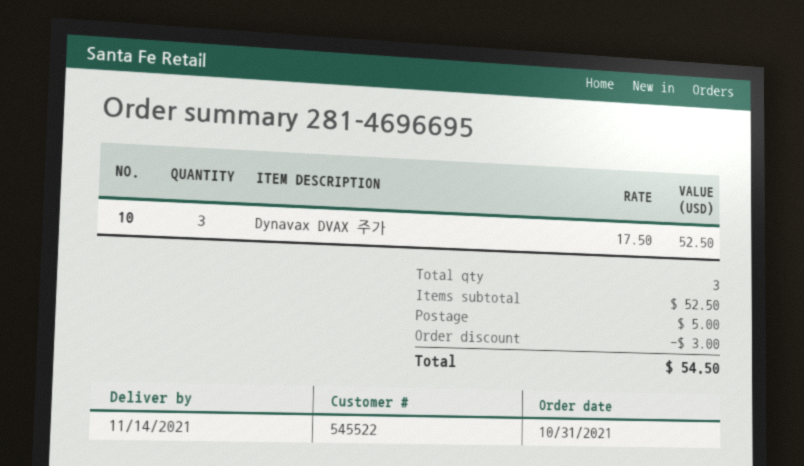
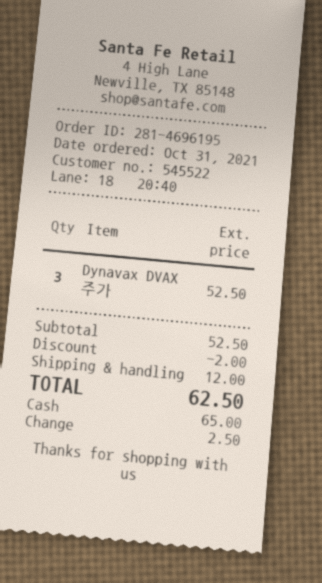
order number: 281-4696695 -> 281-4696195
discount: 3.00 -> 2.00
shipping: 5.00 -> 12.00
total: 54.50 -> 62.50

